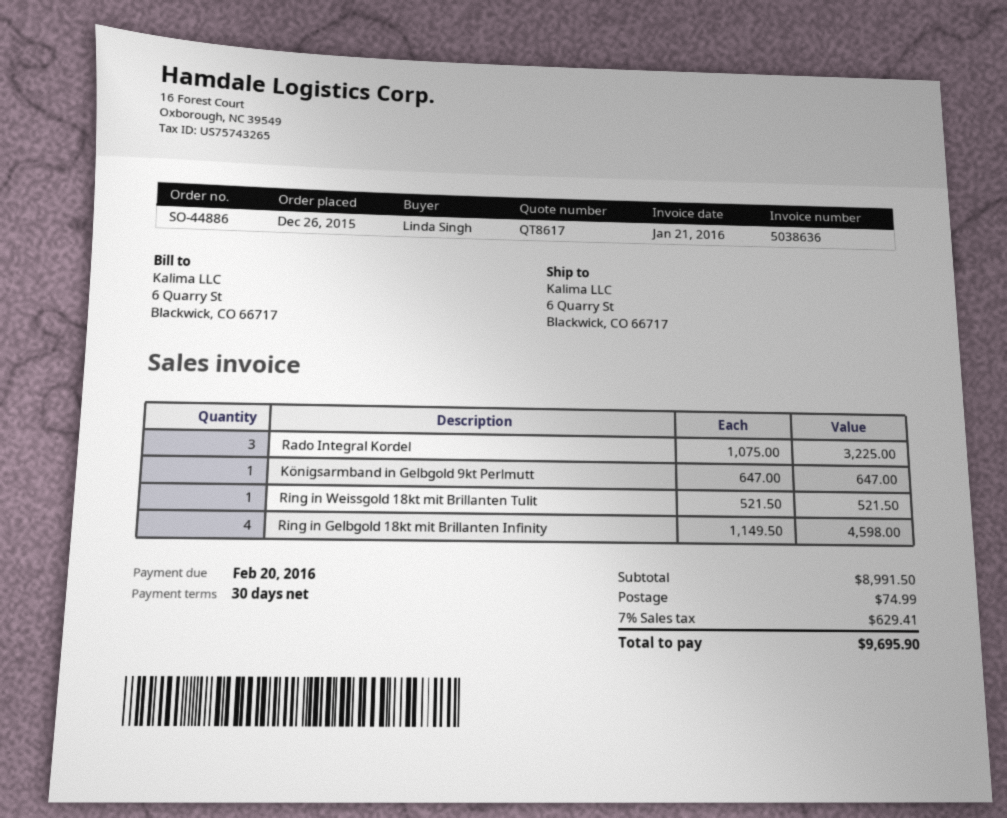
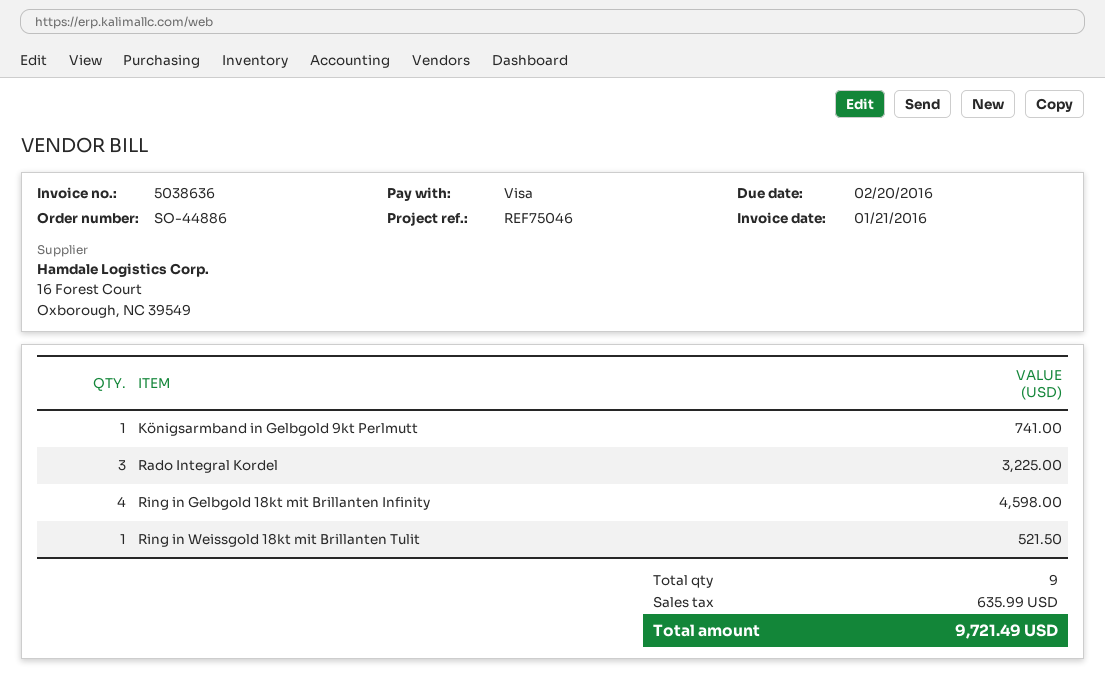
Königsarmband in Gelbgold 9kt Perlmutt: 1 for 647.00 -> 1 for 741.00
shipping: 74.99 -> none
tax: 629.41 -> 635.99
total: 9695.90 -> 9721.49

